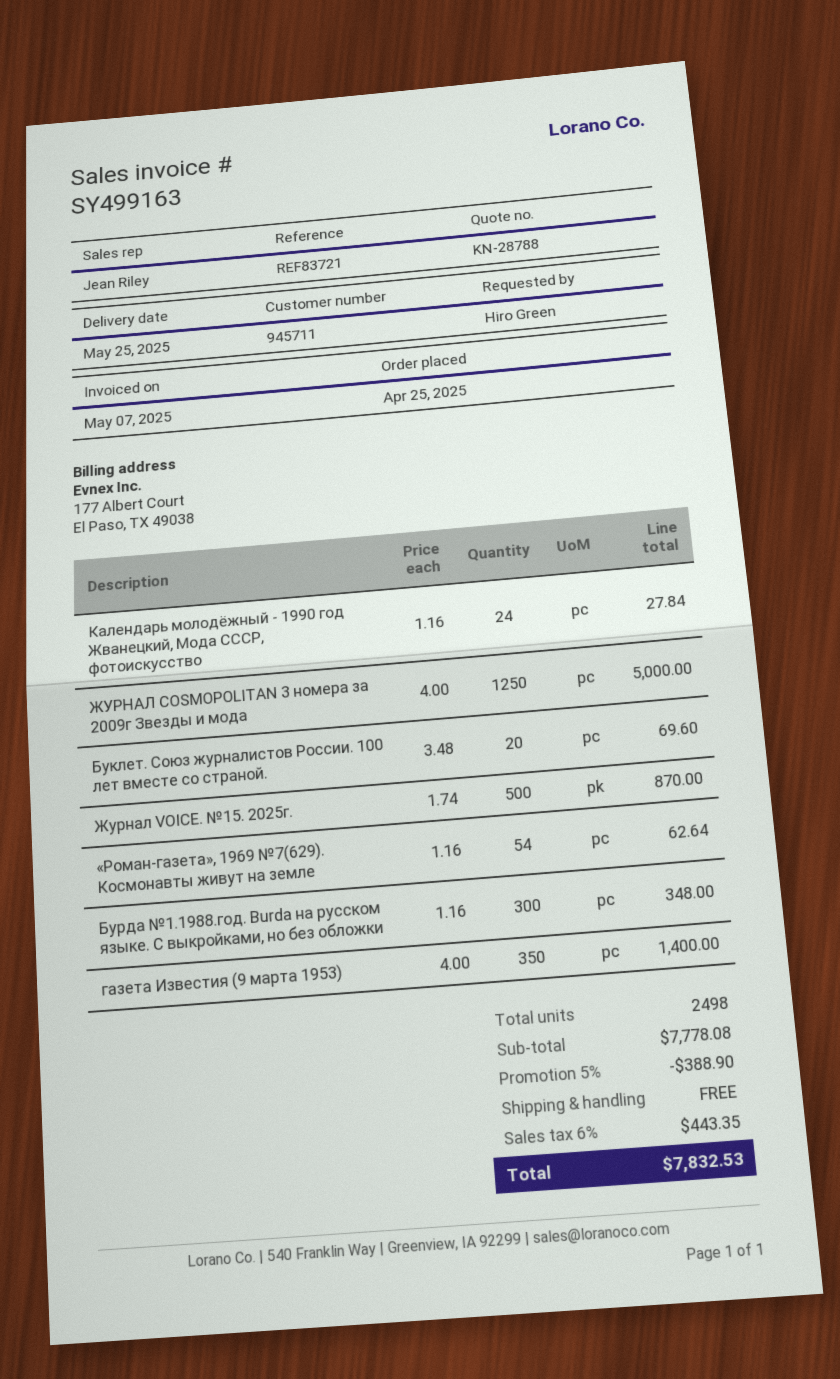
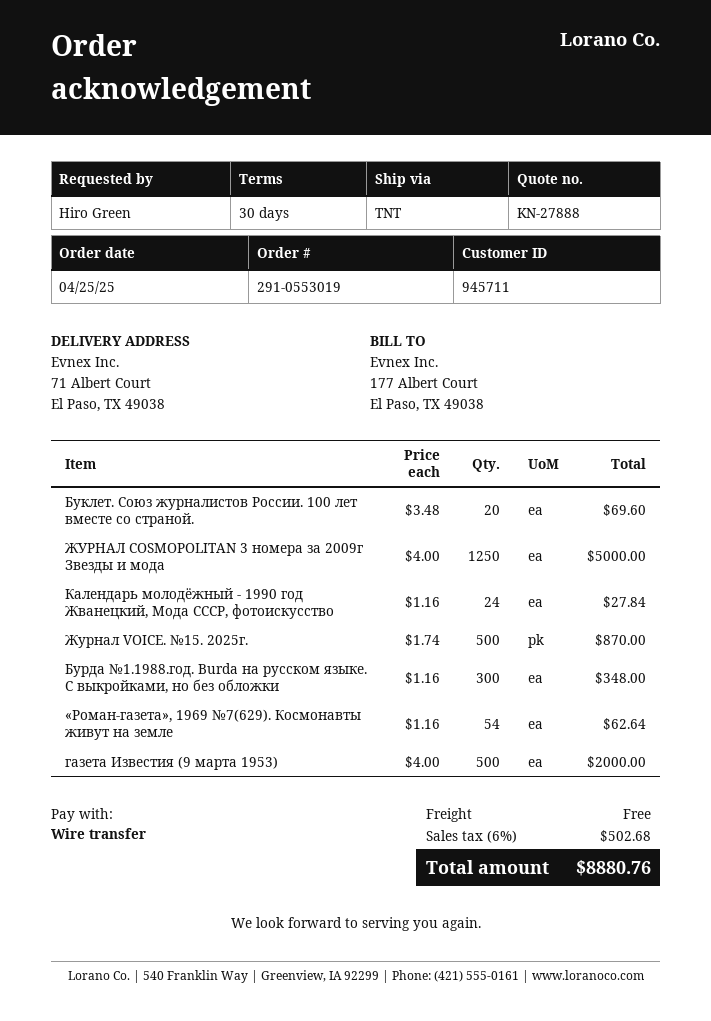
quote number: KN-28788 -> KN-27888
газета Известия (9 марта 1953): 350 x 4.00 = 1400.00 -> 500 x 4.00 = 2000.00
discount: 5% = 388.90 -> none
tax: 6% = 443.35 -> 6% = 502.68
total: 7832.53 -> 8880.76

